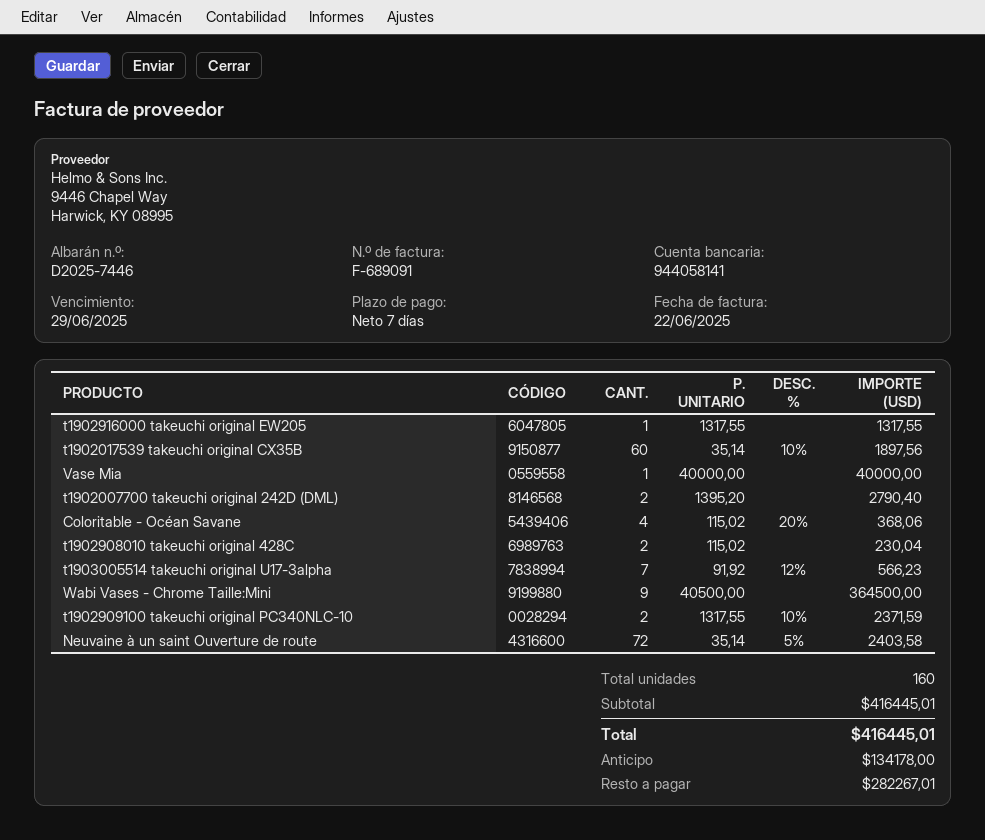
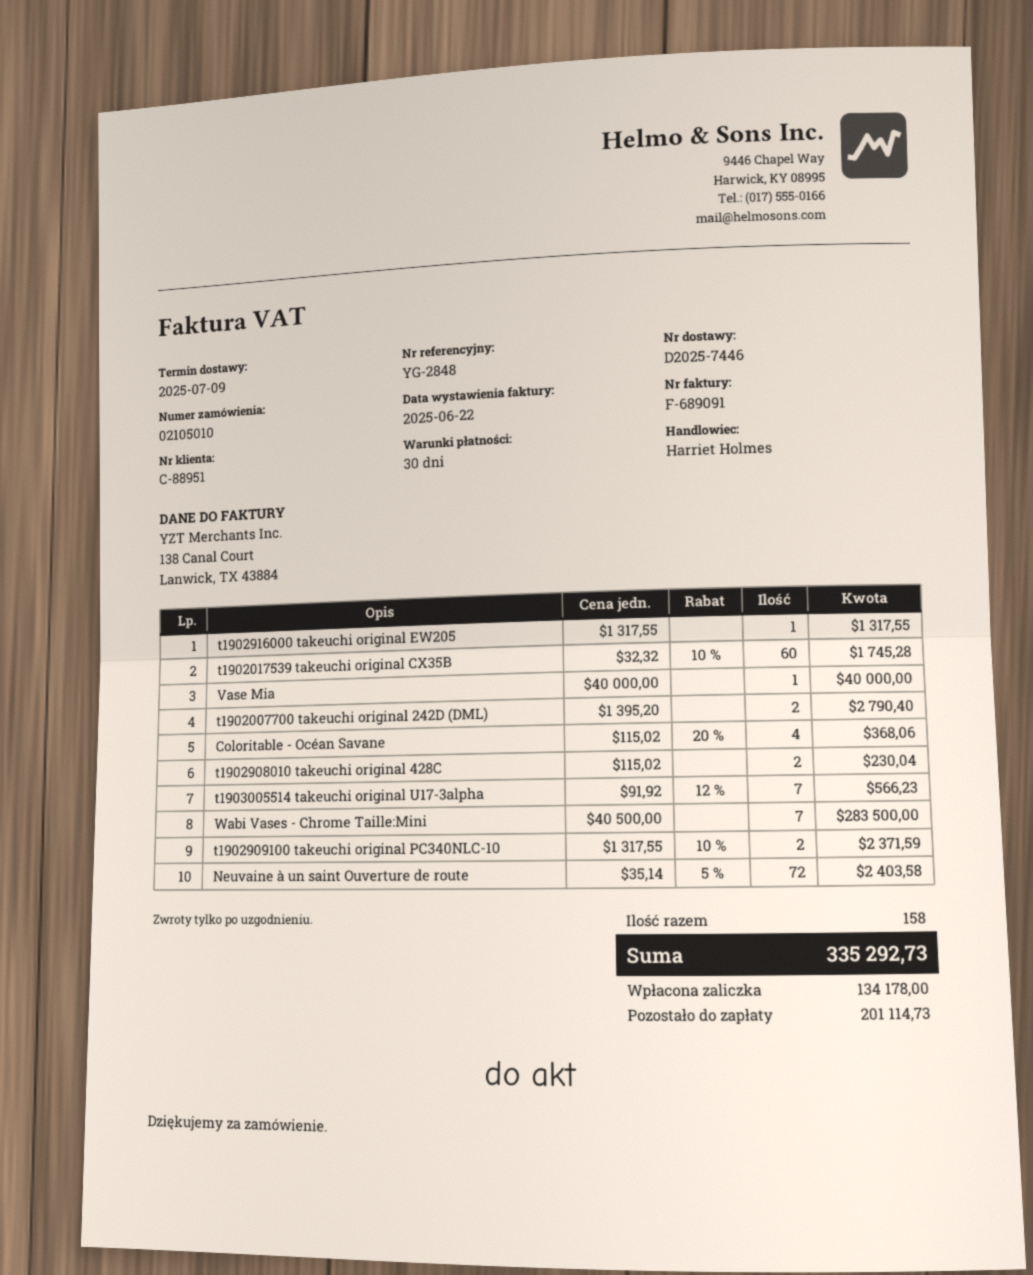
payment terms: 7 days -> 30 days
t1902017539 takeuchi original CX35B: 60 x 35.14 - 10% = 1897.56 -> 60 x 32.32 - 10% = 1745.28
Wabi Vases - Chrome Taille:Mini: 9 x 40500.00 = 364500.00 -> 7 x 40500.00 = 283500.00
total quantity: 160 -> 158
total: 416445.01 -> 335292.73
balance: 282267.01 -> 201114.73

